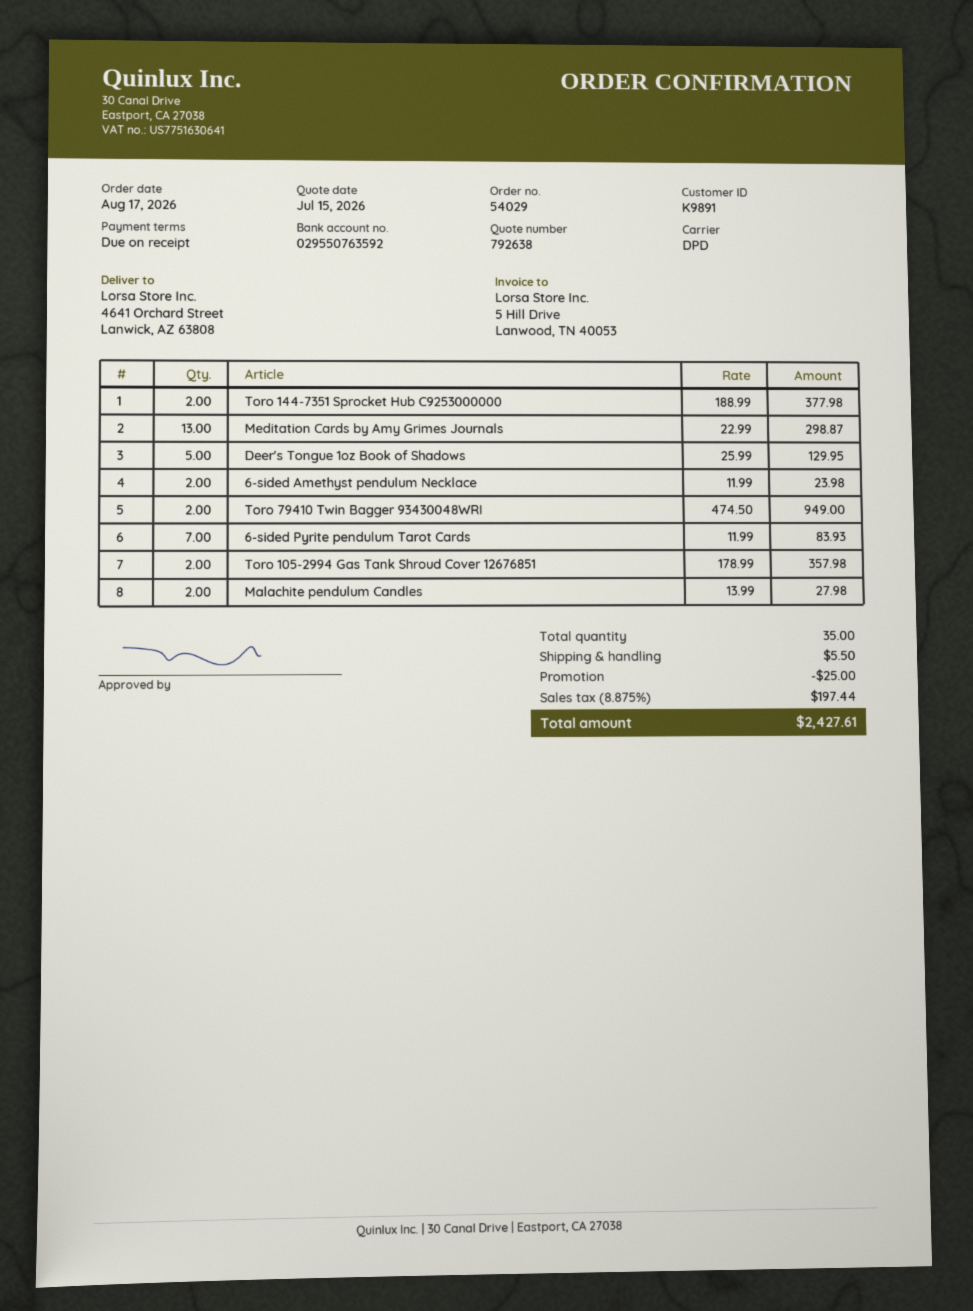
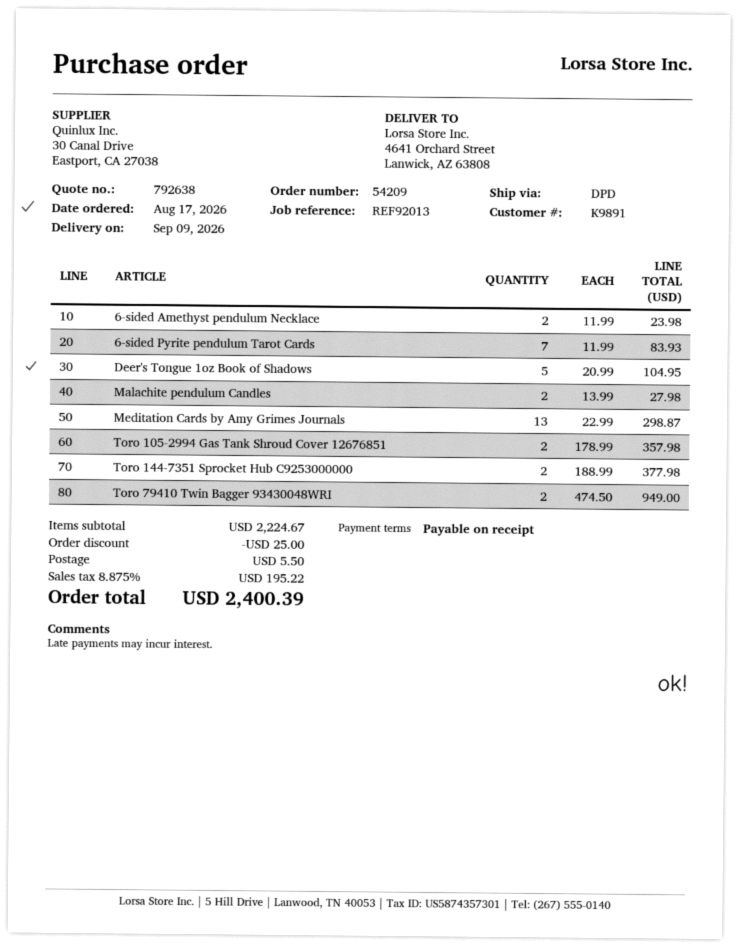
order number: 54029 -> 54209
Deer's Tongue 1oz Book of Shadows: 5 x 25.99 = 129.95 -> 5 x 20.99 = 104.95
tax: 8.875% = 197.44 -> 8.875% = 195.22
total: 2427.61 -> 2400.39

